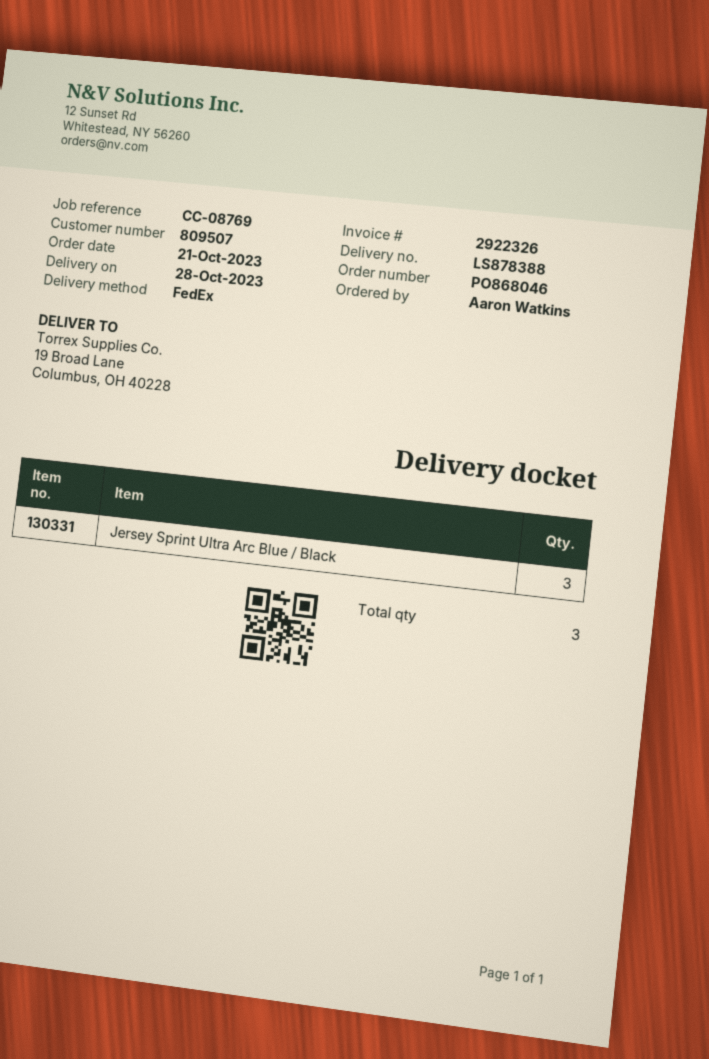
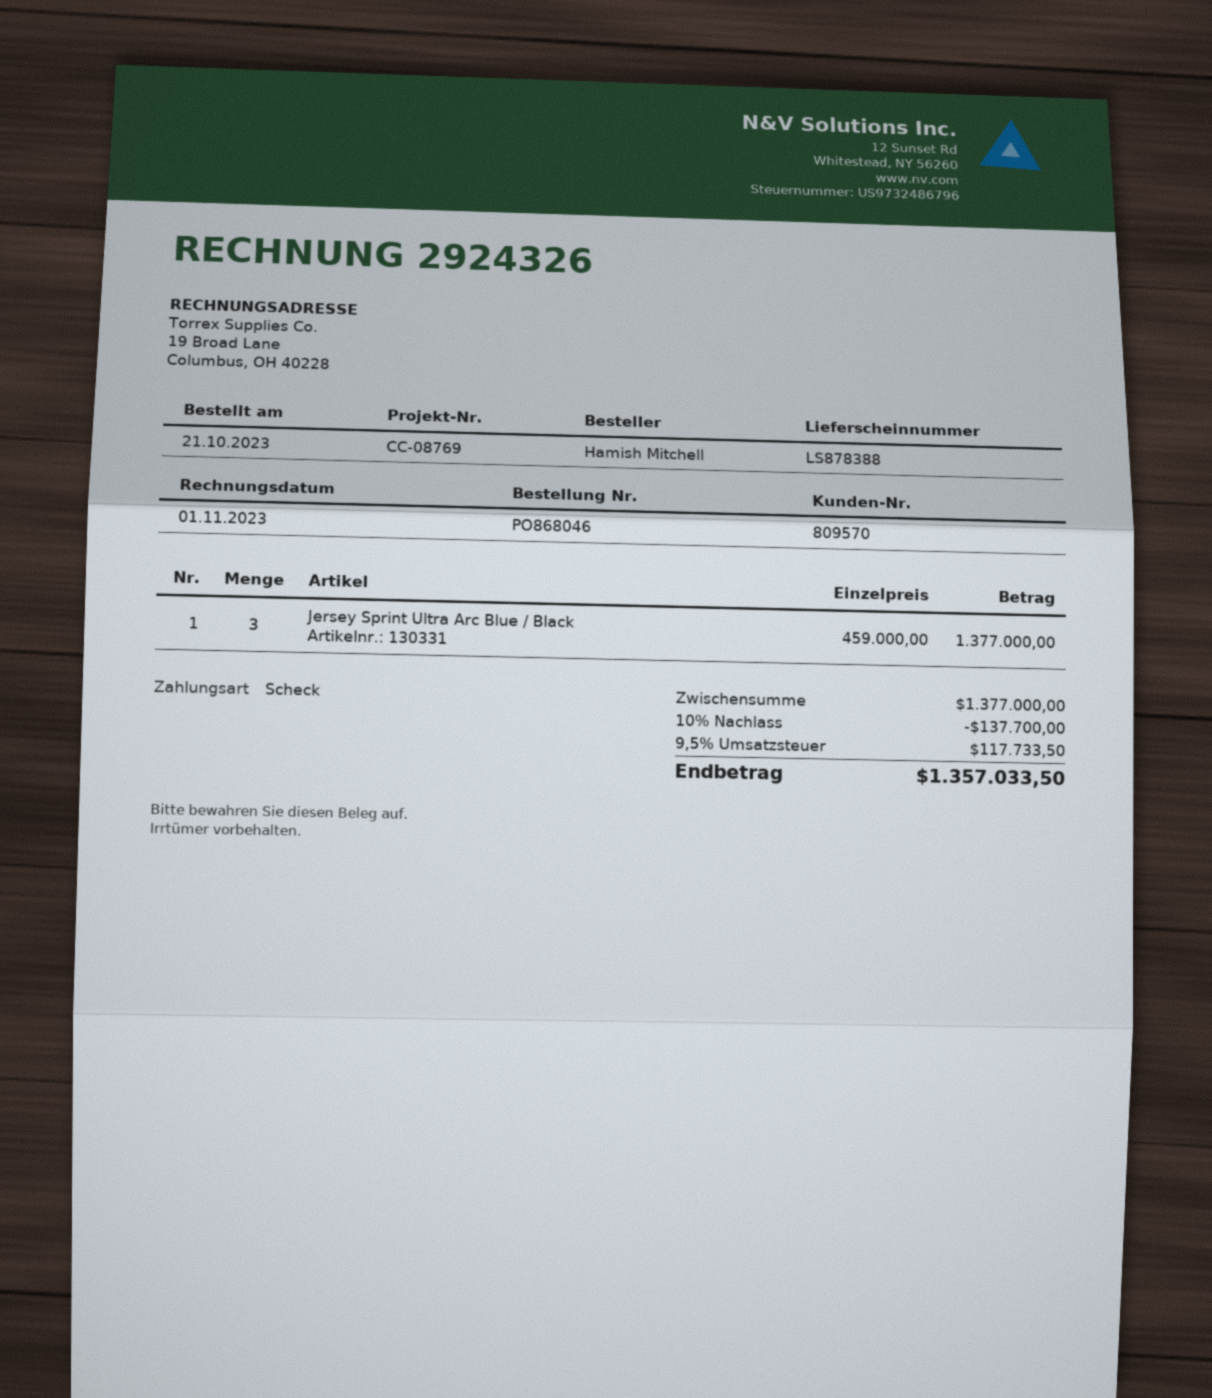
invoice number: 2922326 -> 2924326
customer number: 809507 -> 809570
ordered by: Aaron Watkins -> Hamish Mitchell

